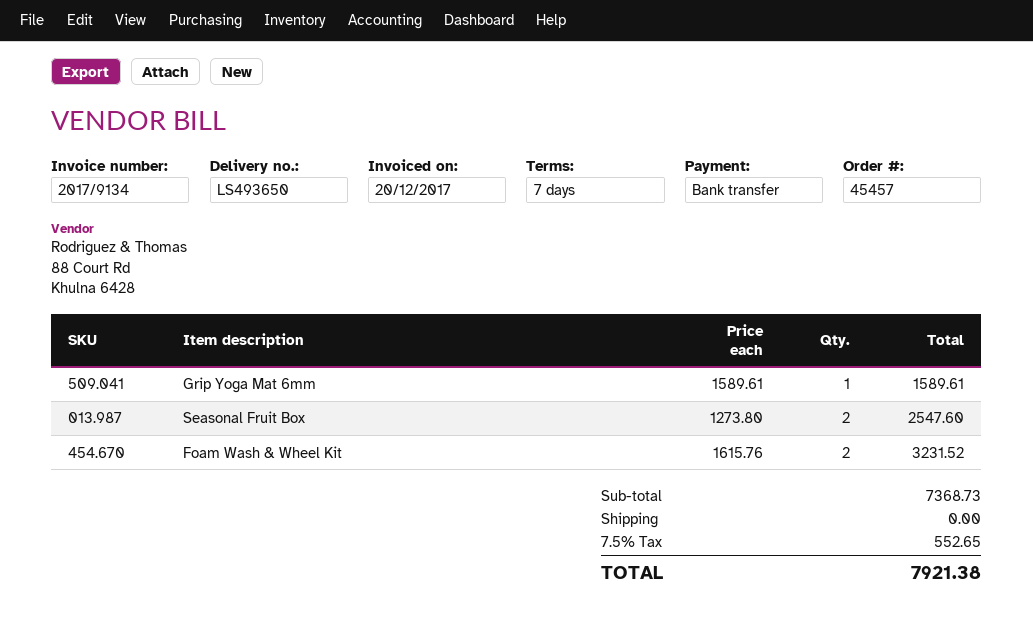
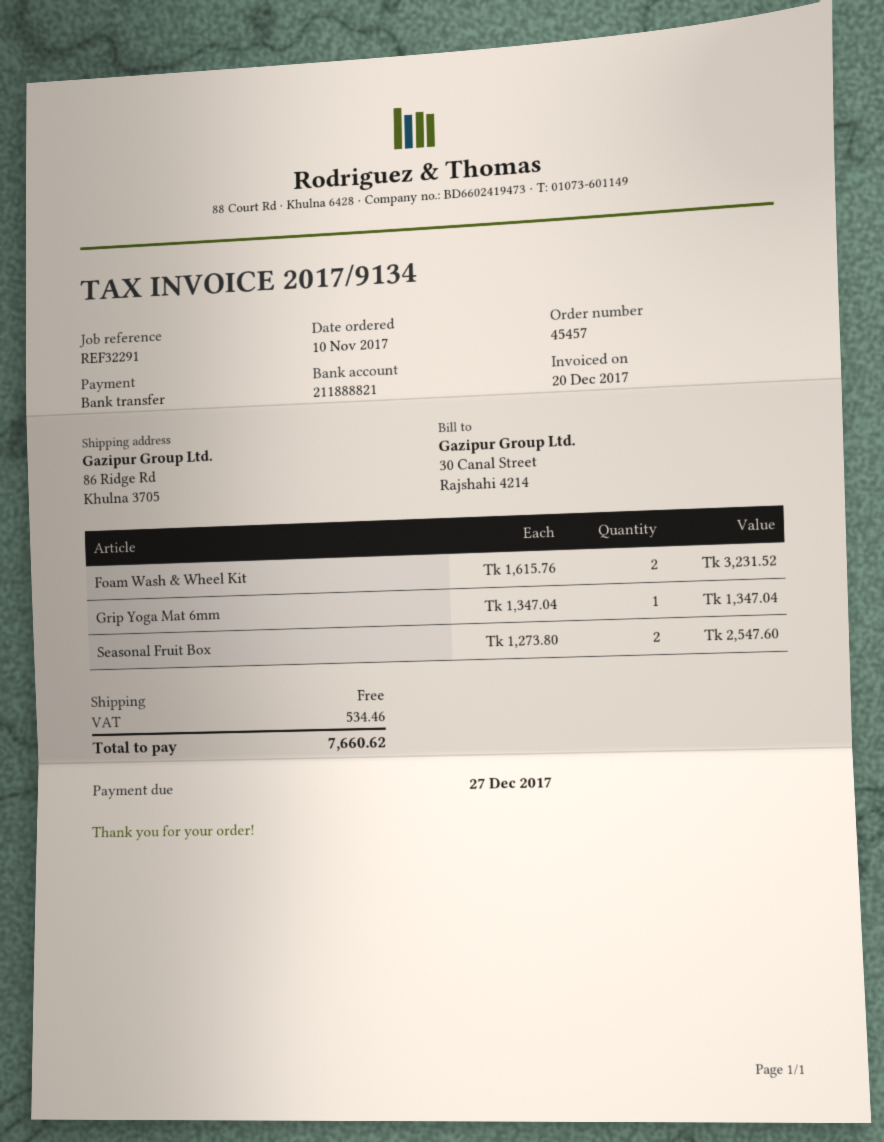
Grip Yoga Mat 6mm: 1 x 1589.61 = 1589.61 -> 1 x 1347.04 = 1347.04
tax: 552.65 -> 534.46
total: 7921.38 -> 7660.62

